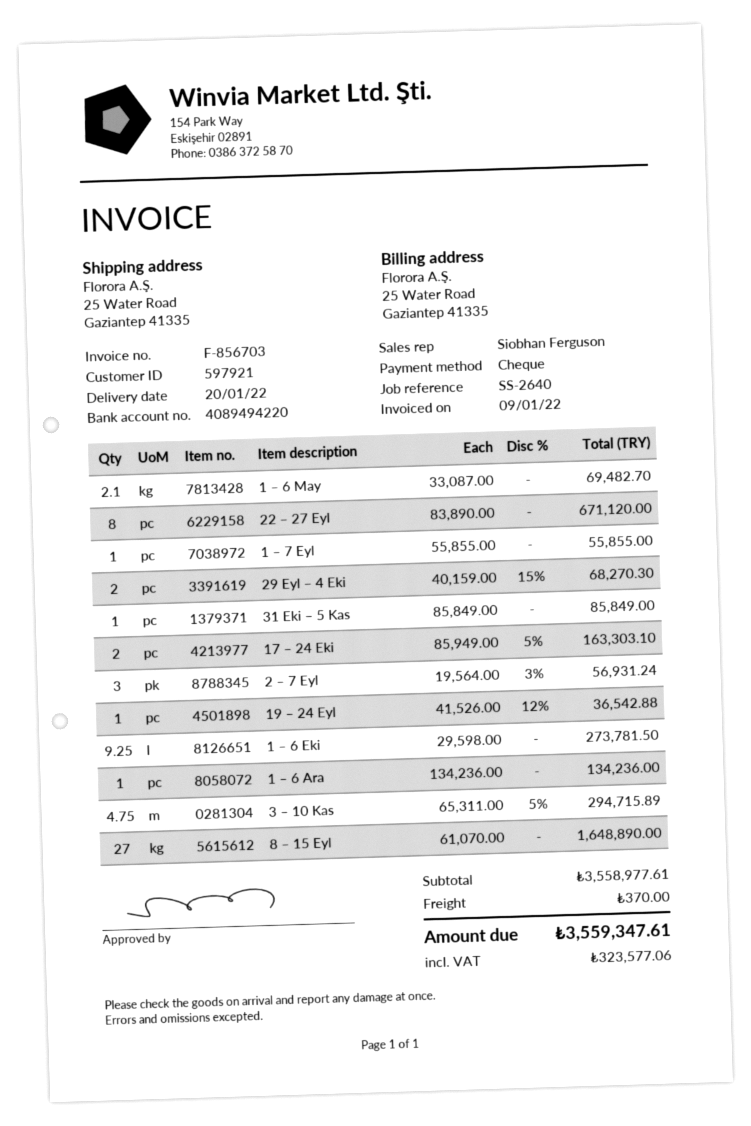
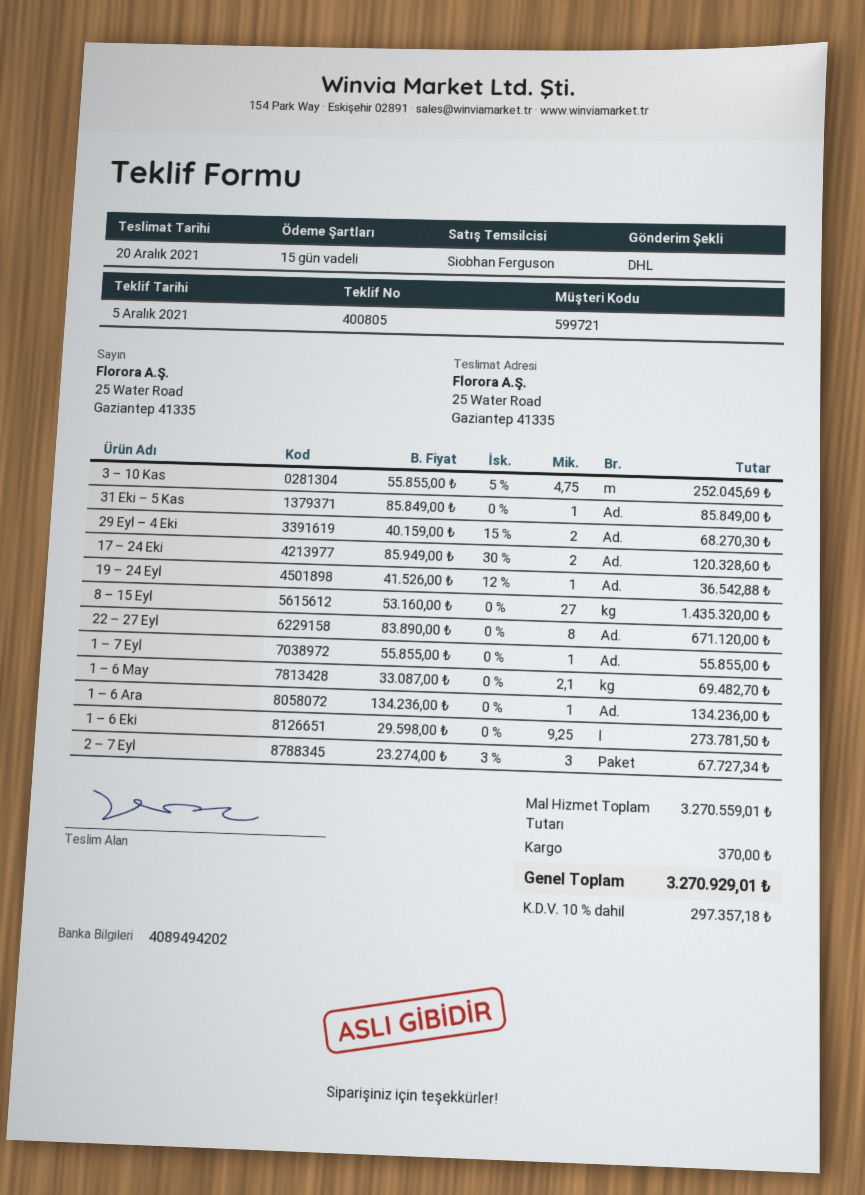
delivery date: 2022-01-20 -> 2021-12-20
customer number: 597921 -> 599721
bank account: 4089494220 -> 4089494202
17 – 24 Eki: 2 x 85949.00 - 5% = 163303.10 -> 2 x 85949.00 - 30% = 120328.60
2 – 7 Eyl: 3 x 19564.00 - 3% = 56931.24 -> 3 x 23274.00 - 3% = 67727.34
3 – 10 Kas: 4.75 x 65311.00 - 5% = 294715.89 -> 4.75 x 55855.00 - 5% = 252045.69
8 – 15 Eyl: 27 x 61070.00 = 1648890.00 -> 27 x 53160.00 = 1435320.00
subtotal: 3558977.61 -> 3270559.01
tax: 323577.06 -> 297357.18
total: 3559347.61 -> 3270929.01

